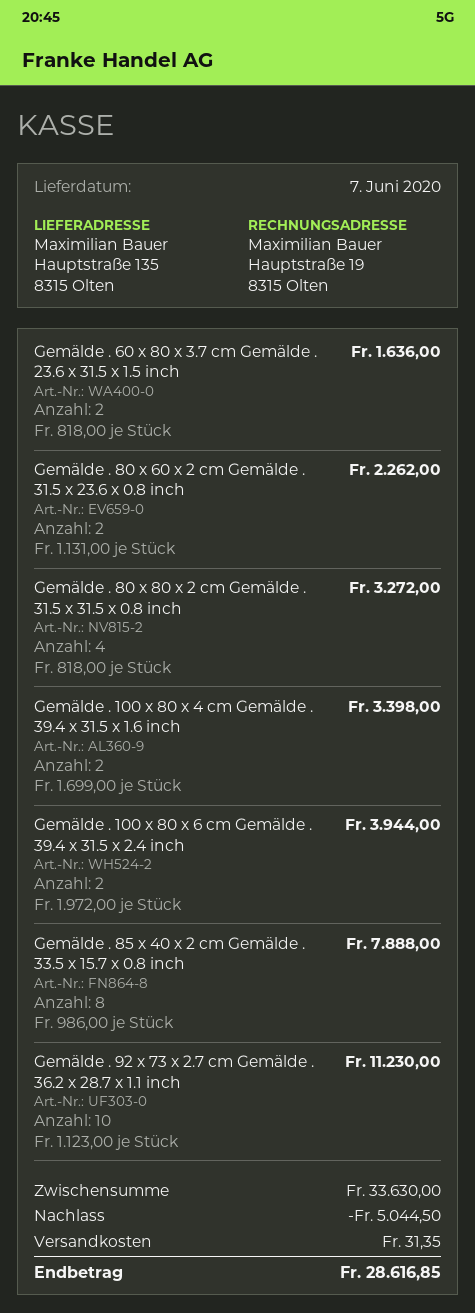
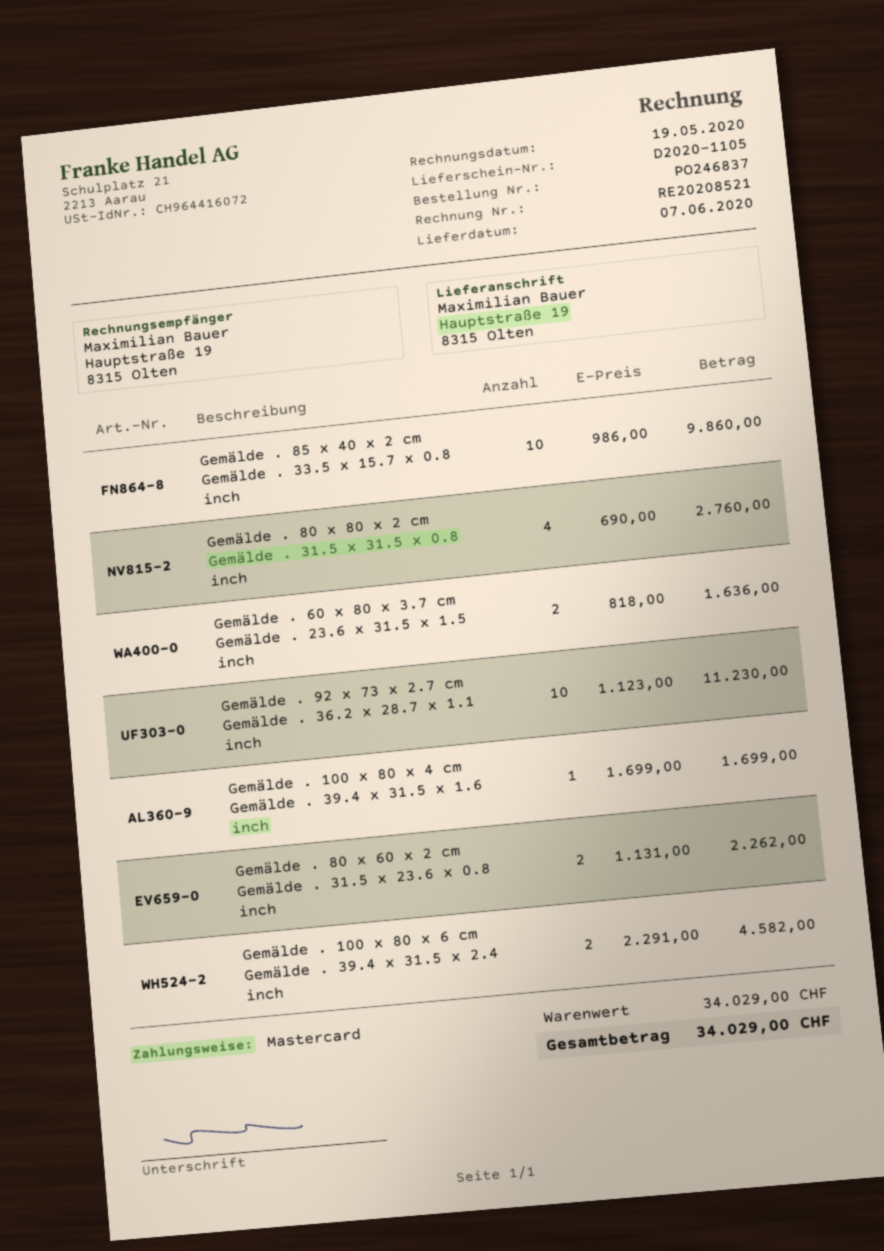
ship to: Hauptstraße 135, 8315 Olten -> Hauptstraße 19, 8315 Olten
Gemälde . 80 x 80 x 2 cm Gemälde . 31.5 x 31.5 x 0.8 inch: 4 x 818.00 = 3272.00 -> 4 x 690.00 = 2760.00
Gemälde . 100 x 80 x 4 cm Gemälde . 39.4 x 31.5 x 1.6 inch: 2 x 1699.00 = 3398.00 -> 1 x 1699.00 = 1699.00
Gemälde . 100 x 80 x 6 cm Gemälde . 39.4 x 31.5 x 2.4 inch: 2 x 1972.00 = 3944.00 -> 2 x 2291.00 = 4582.00
Gemälde . 85 x 40 x 2 cm Gemälde . 33.5 x 15.7 x 0.8 inch: 8 x 986.00 = 7888.00 -> 10 x 986.00 = 9860.00
subtotal: 33630.00 -> 34029.00
discount: 5044.50 -> none
shipping: 31.35 -> none
total: 28616.85 -> 34029.00

